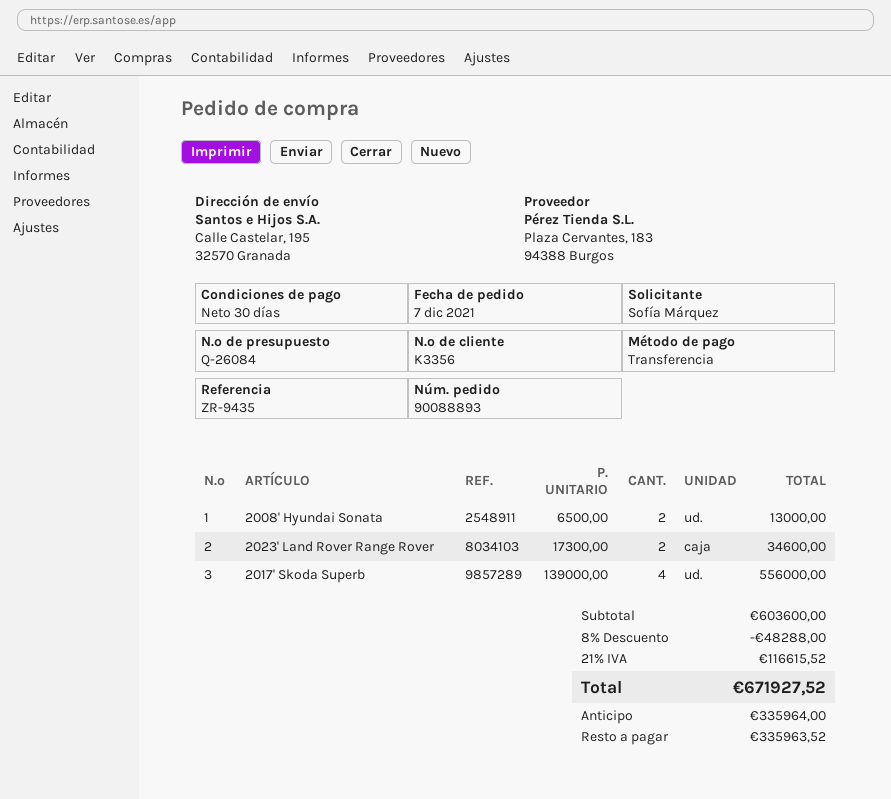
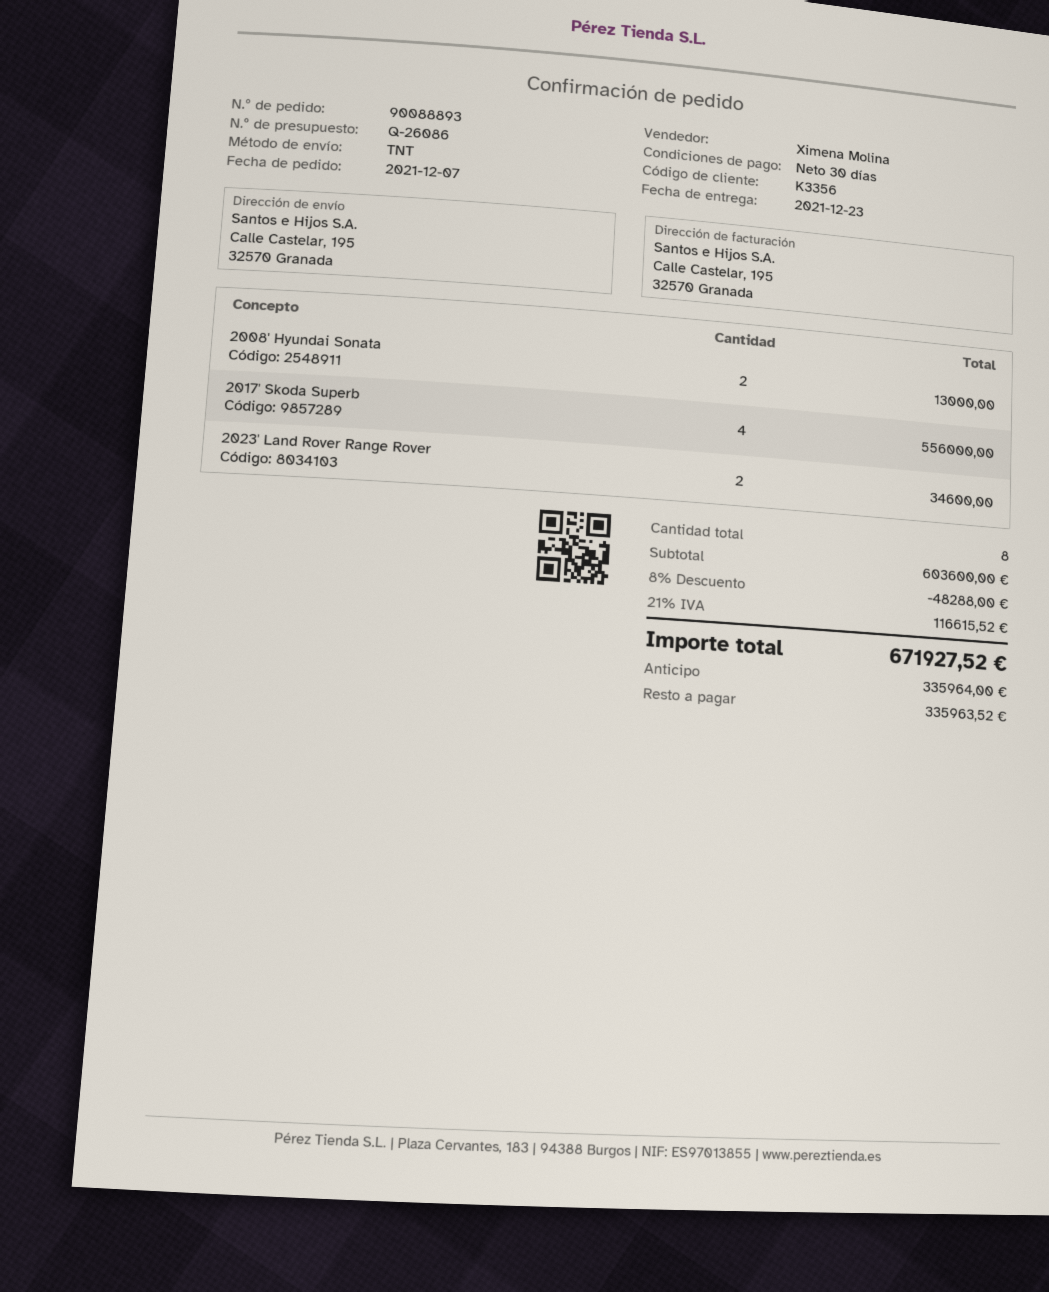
quote number: Q-26084 -> Q-26086

